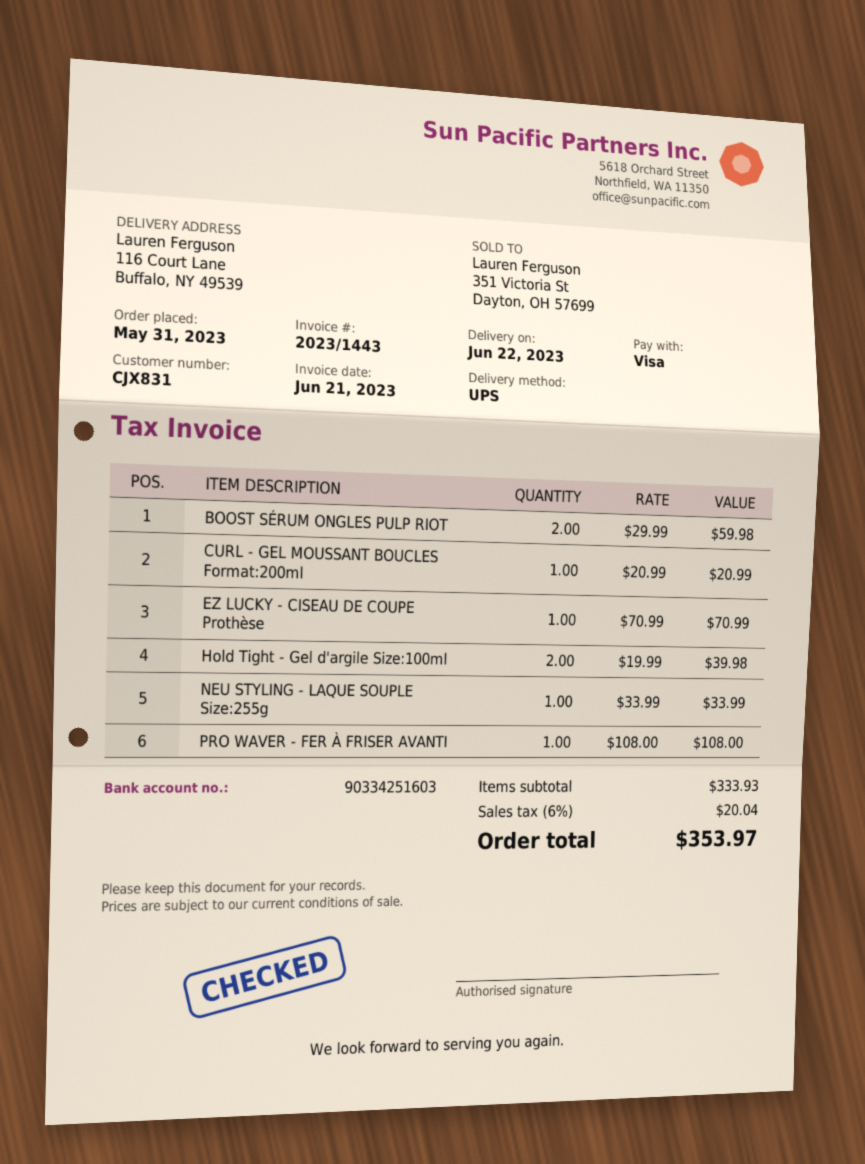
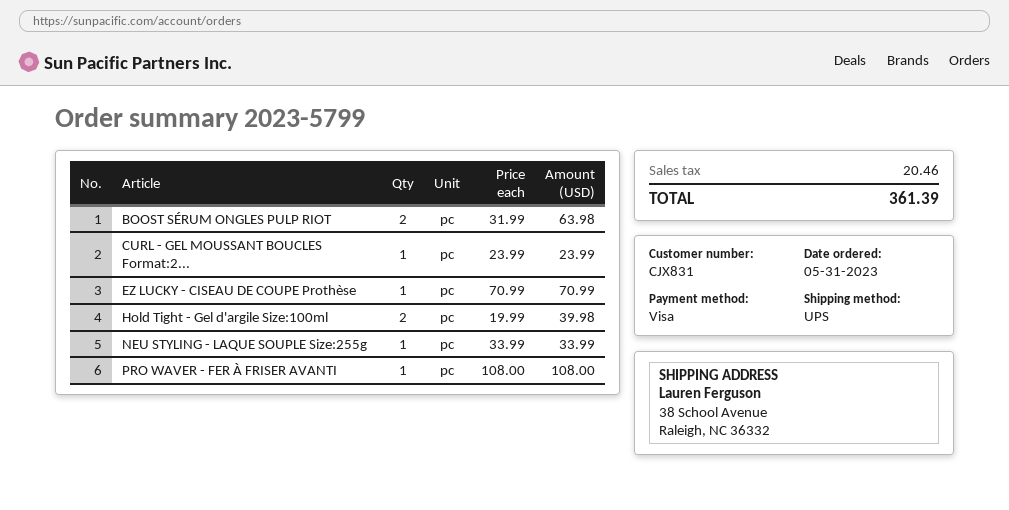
ship to: 116 Court Lane, Buffalo, NY 49539 -> 38 School Avenue, Raleigh, NC 36332
BOOST SÉRUM ONGLES PULP RIOT: 2 x 29.99 = 59.98 -> 2 x 31.99 = 63.98
CURL - GEL MOUSSANT BOUCLES Format:200ml: 1 x 20.99 = 20.99 -> 1 x 23.99 = 23.99
tax: 20.04 -> 20.46
total: 353.97 -> 361.39

